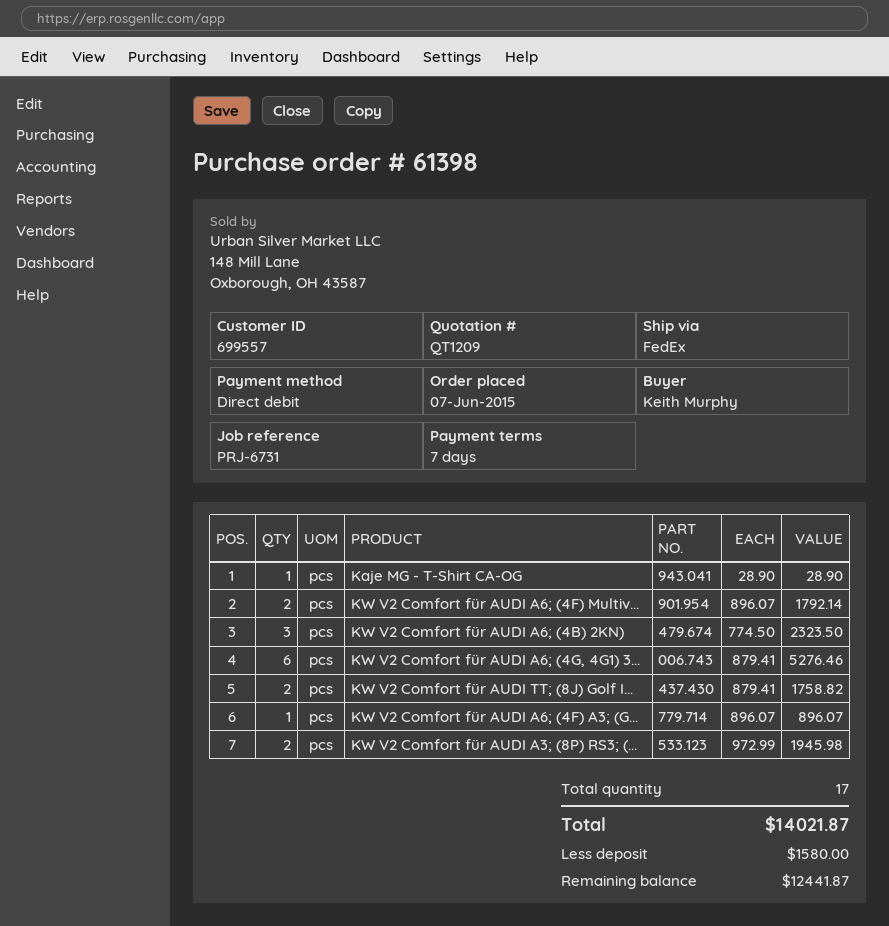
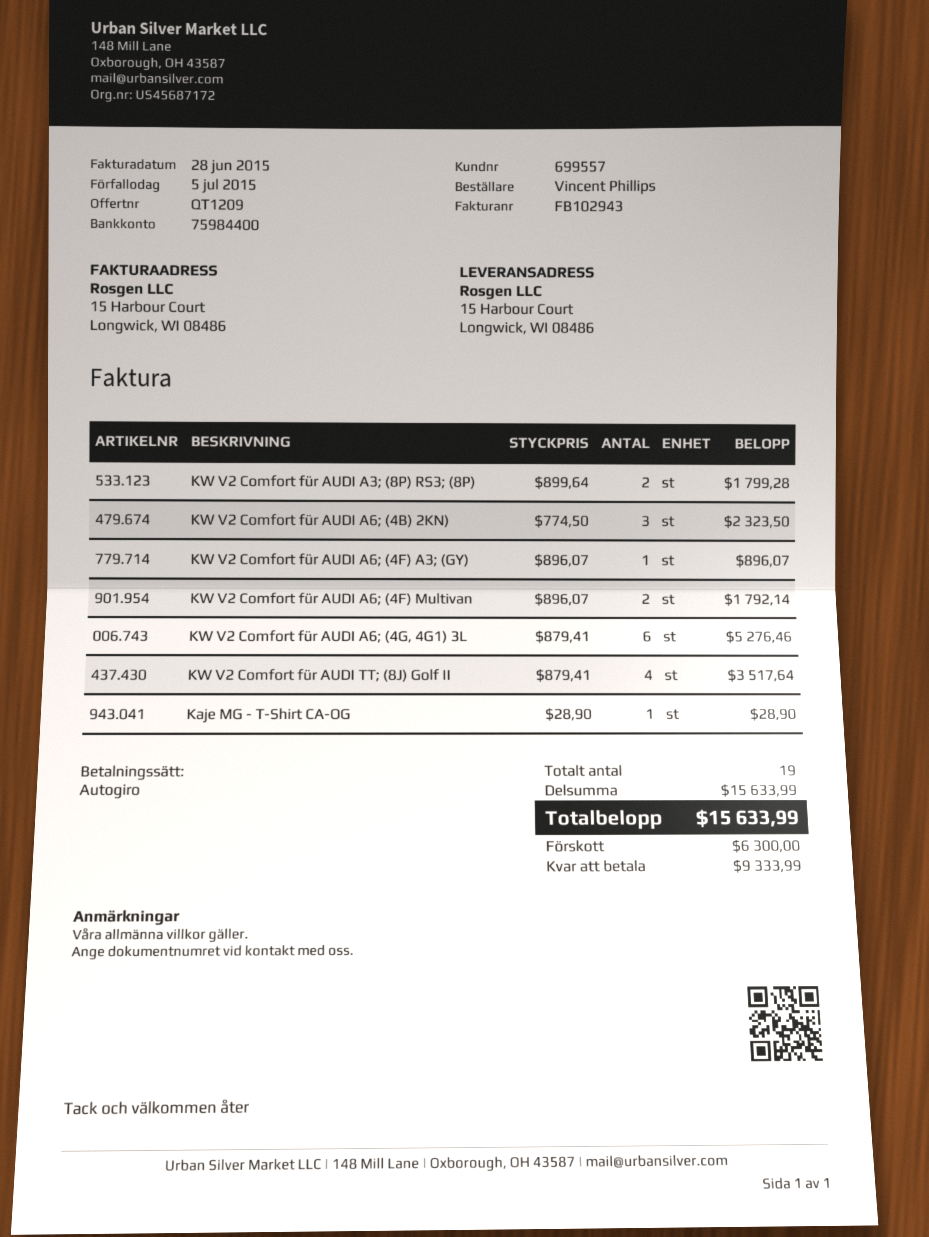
ordered by: Keith Murphy -> Vincent Phillips
KW V2 Comfort für AUDI TT; (8J) Golf I...: 2 x 879.41 = 1758.82 -> 4 x 879.41 = 3517.64
KW V2 Comfort für AUDI A3; (8P) RS3; (...: 2 x 972.99 = 1945.98 -> 2 x 899.64 = 1799.28
total quantity: 17 -> 19
total: 14021.87 -> 15633.99
deposit: 1580.00 -> 6300.00
balance: 12441.87 -> 9333.99

